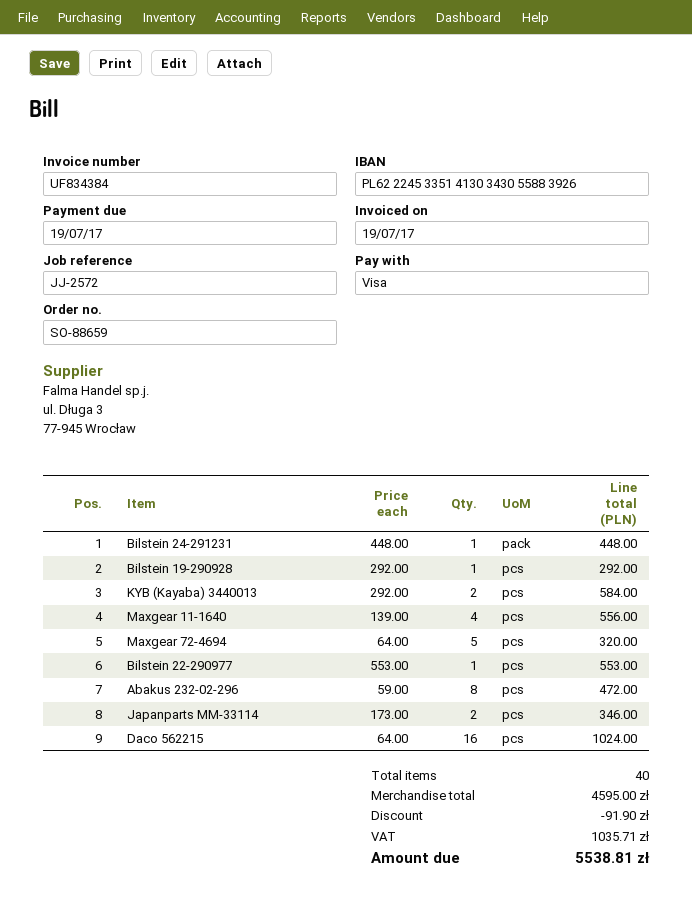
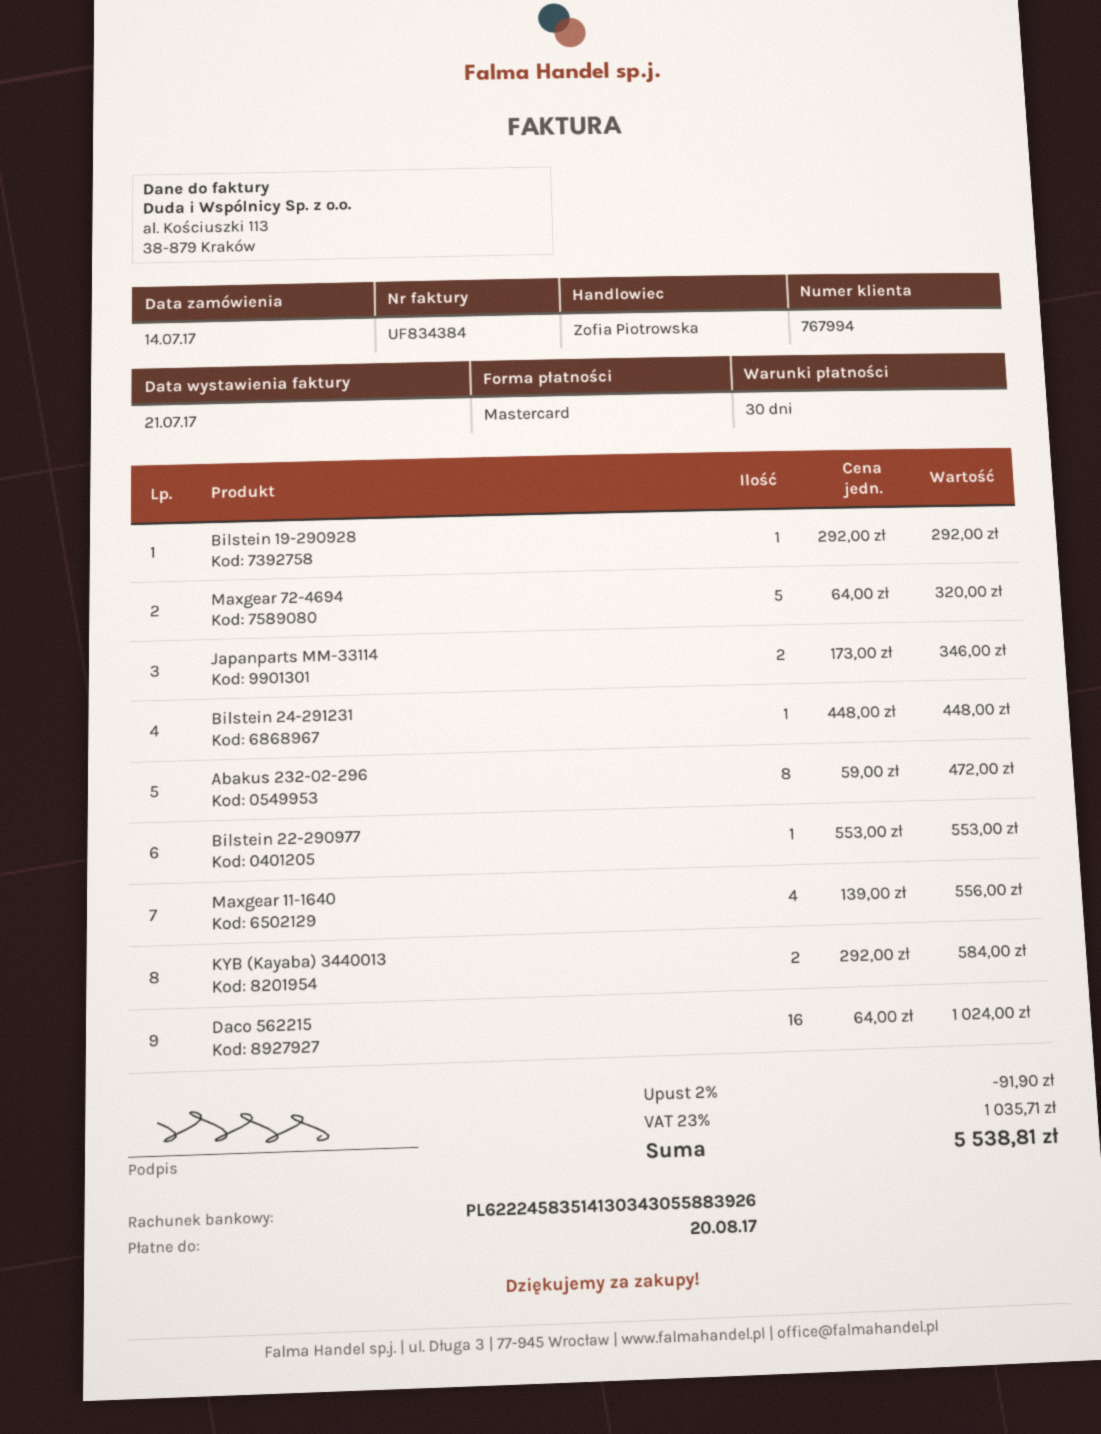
invoice date: 2017-07-19 -> 2017-07-21
due date: 2017-07-19 -> 2017-08-20
payment method: Visa -> Mastercard
bank account: PL62224533514130343055883926 -> PL62224583514130343055883926

